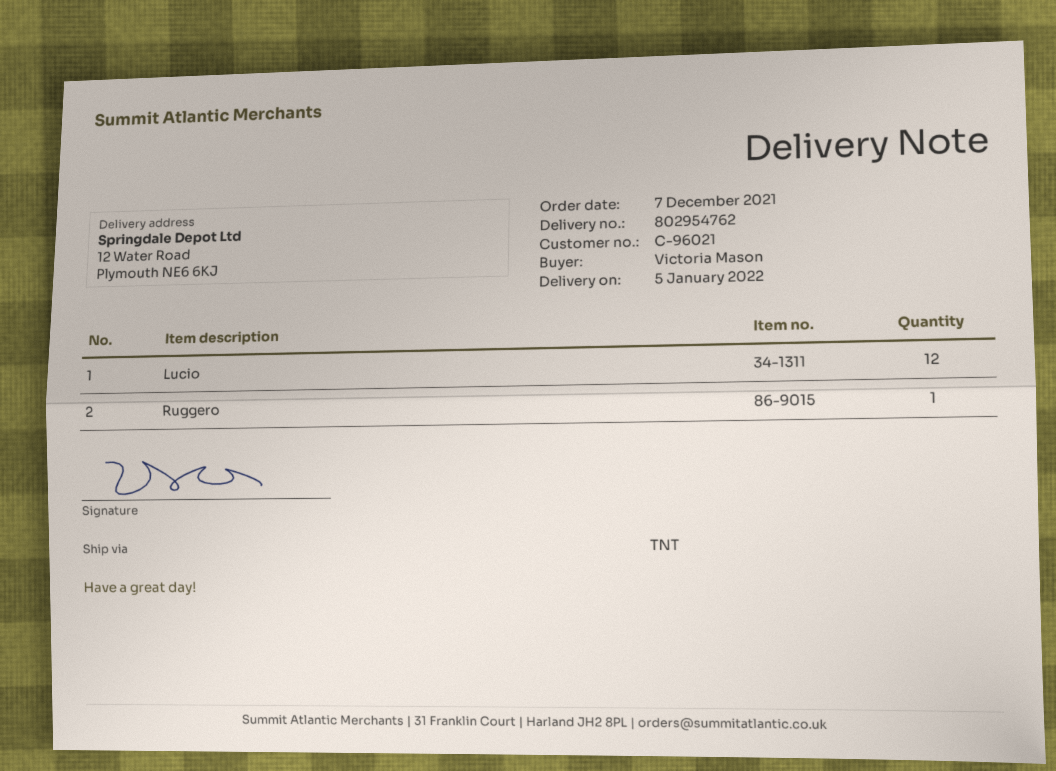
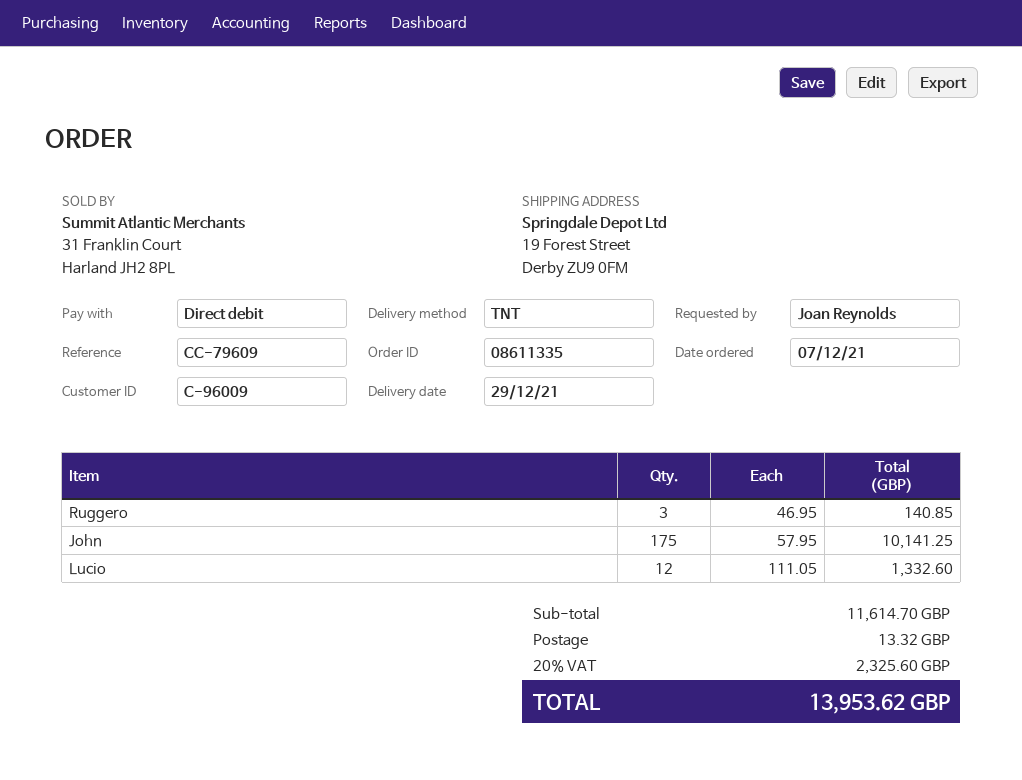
delivery date: 2022-01-05 -> 2021-12-29
customer number: C-96021 -> C-96009
ordered by: Victoria Mason -> Joan Reynolds
ship to: 12 Water Road, Plymouth NE6 6KJ -> 19 Forest Street, Derby ZU9 0FM
Ruggero: 1 -> 3
John: none -> 175

